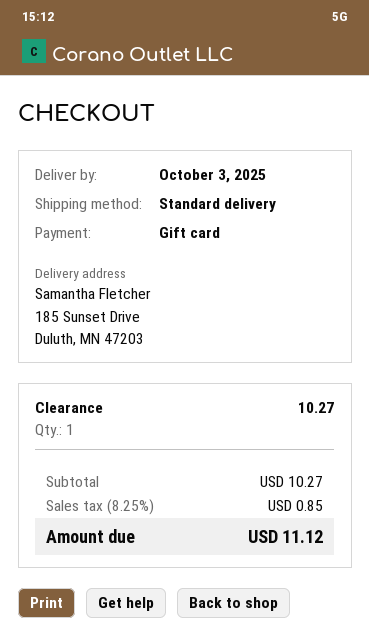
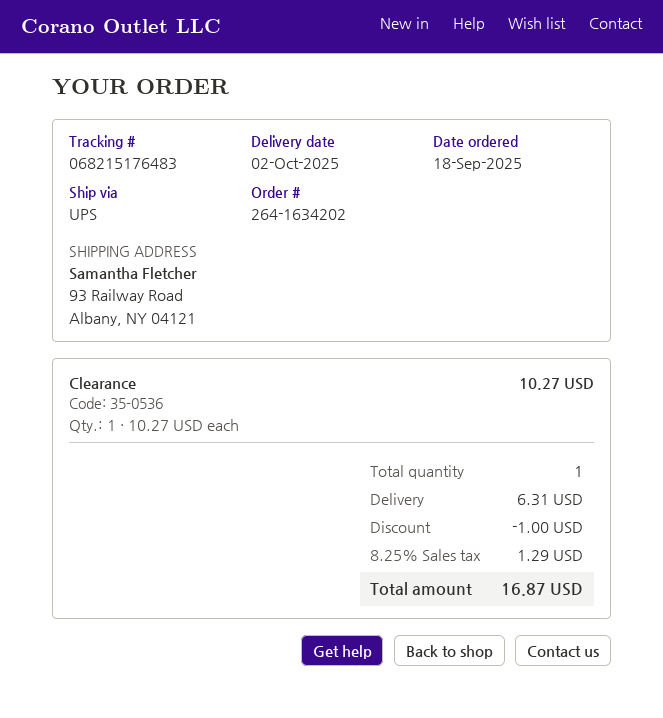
delivery date: 2025-10-03 -> 2025-10-02
shipping method: standard -> UPS
ship to: 185 Sunset Drive, Duluth, MN 47203 -> 93 Railway Road, Albany, NY 04121
discount: none -> 1.00
shipping: none -> 6.31
tax: 8.25% = 0.85 -> 8.25% = 1.29
total: 11.12 -> 16.87

